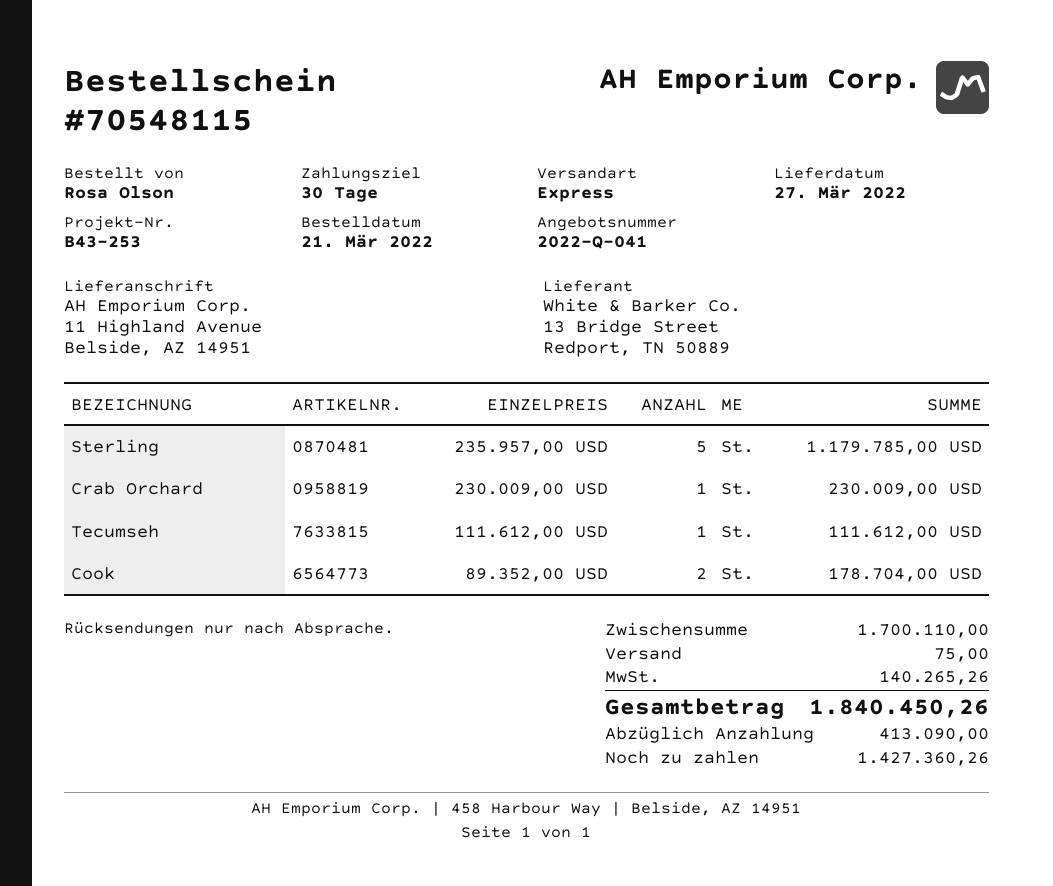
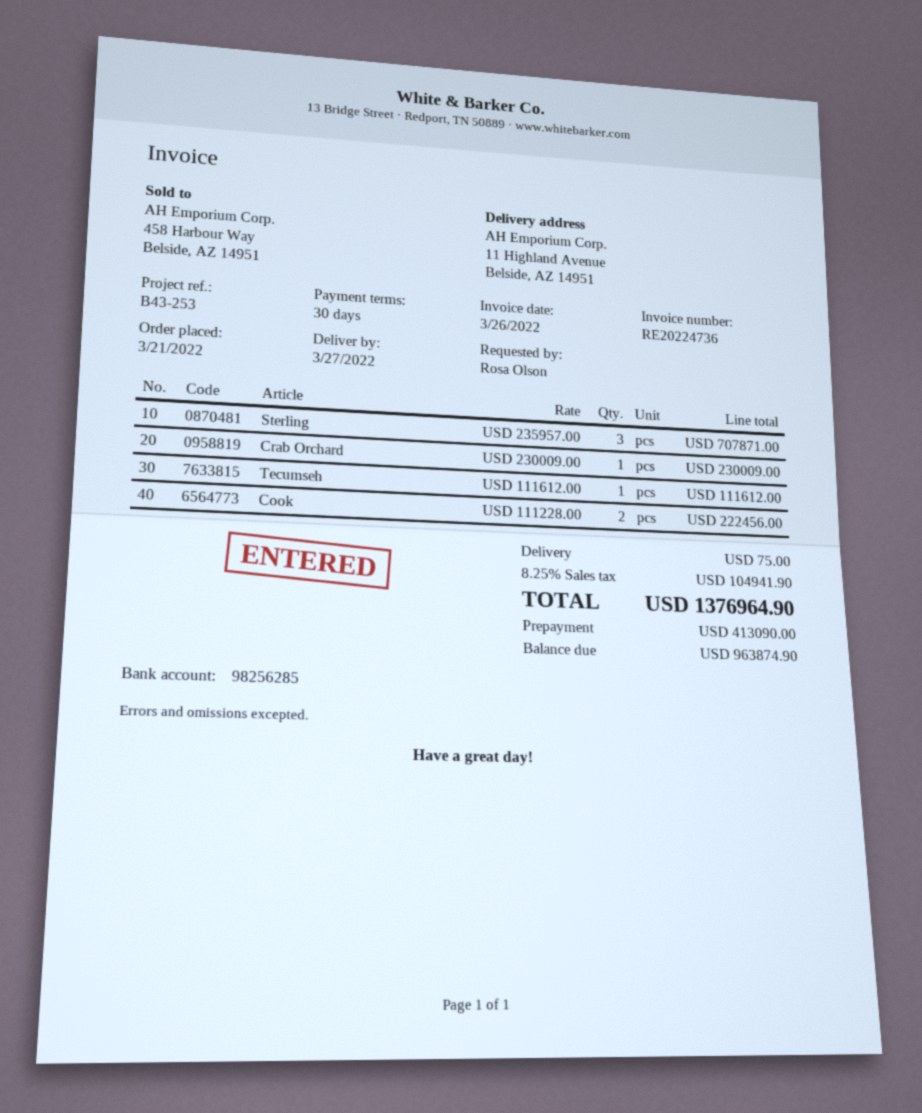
Sterling: 5 x 235957.00 = 1179785.00 -> 3 x 235957.00 = 707871.00
Cook: 2 x 89352.00 = 178704.00 -> 2 x 111228.00 = 222456.00
tax: 140265.26 -> 104941.90
total: 1840450.26 -> 1376964.90
balance: 1427360.26 -> 963874.90

